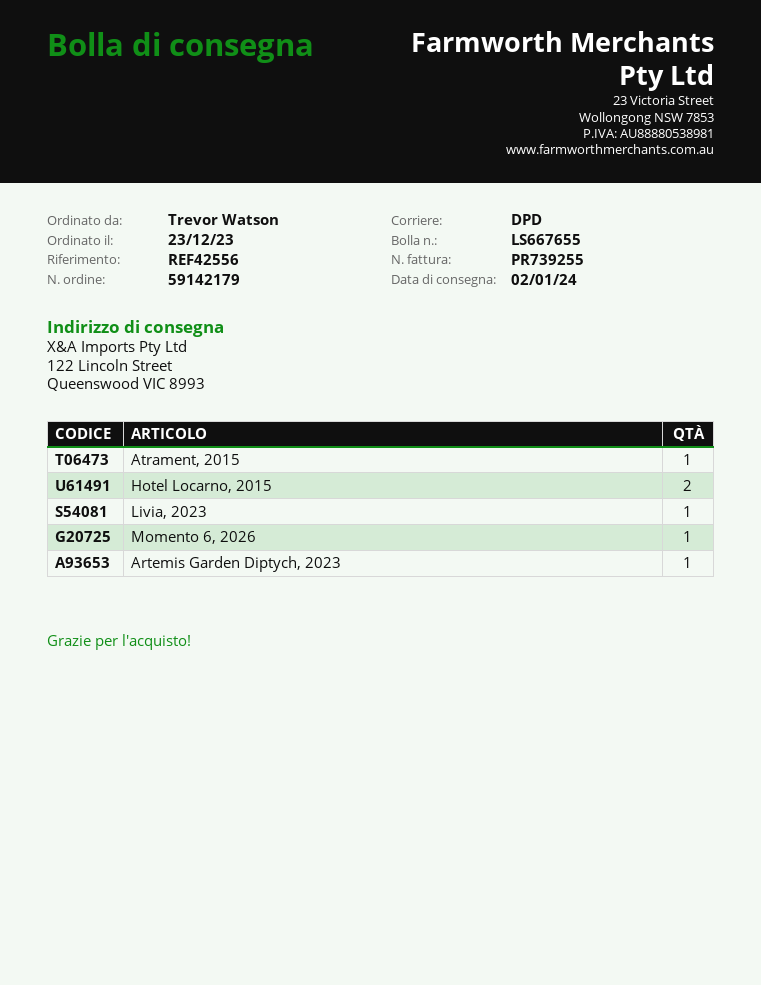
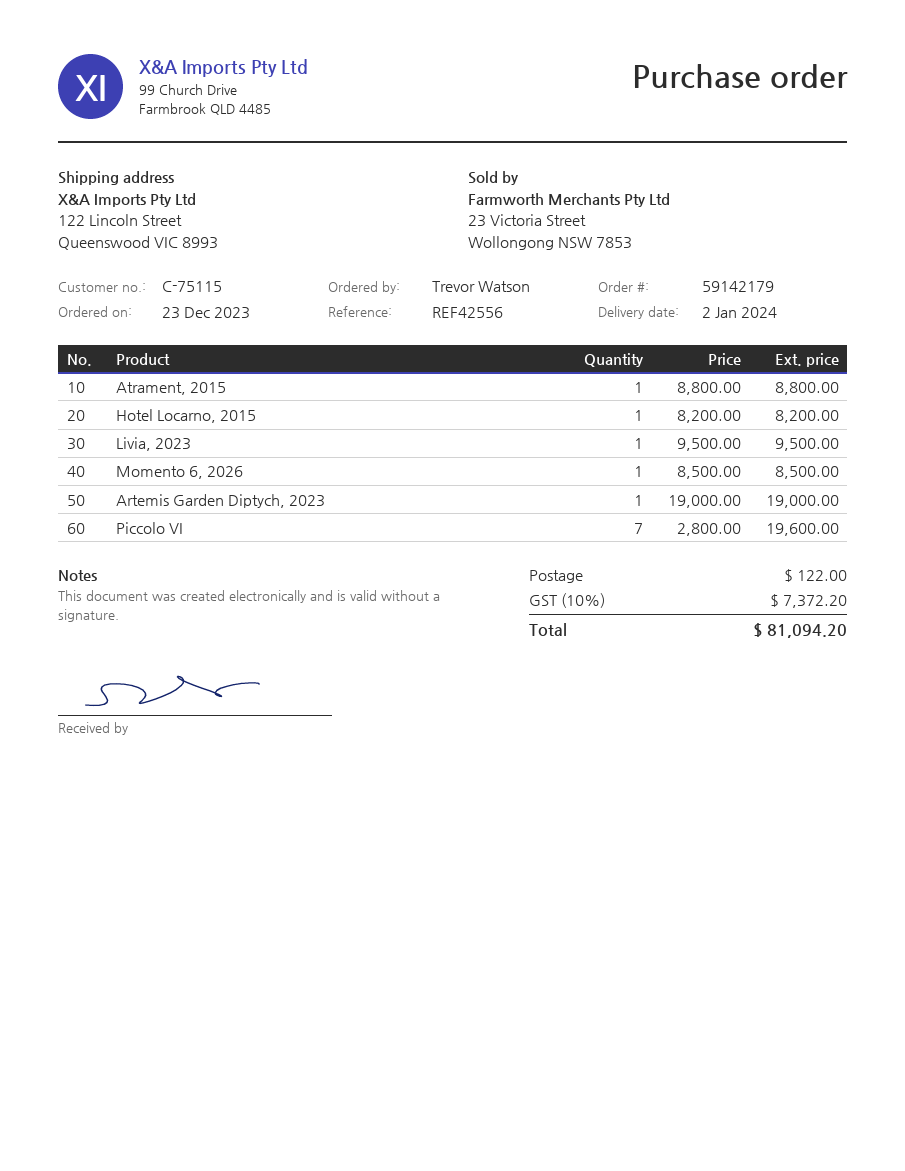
Hotel Locarno, 2015: 2 -> 1
Piccolo VI: none -> 7

